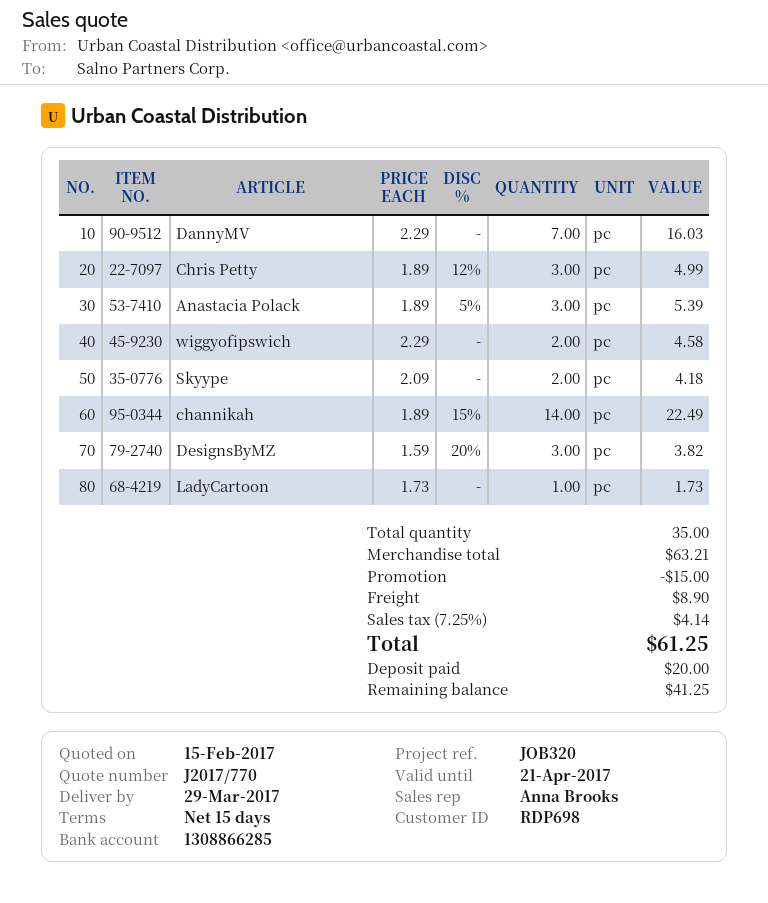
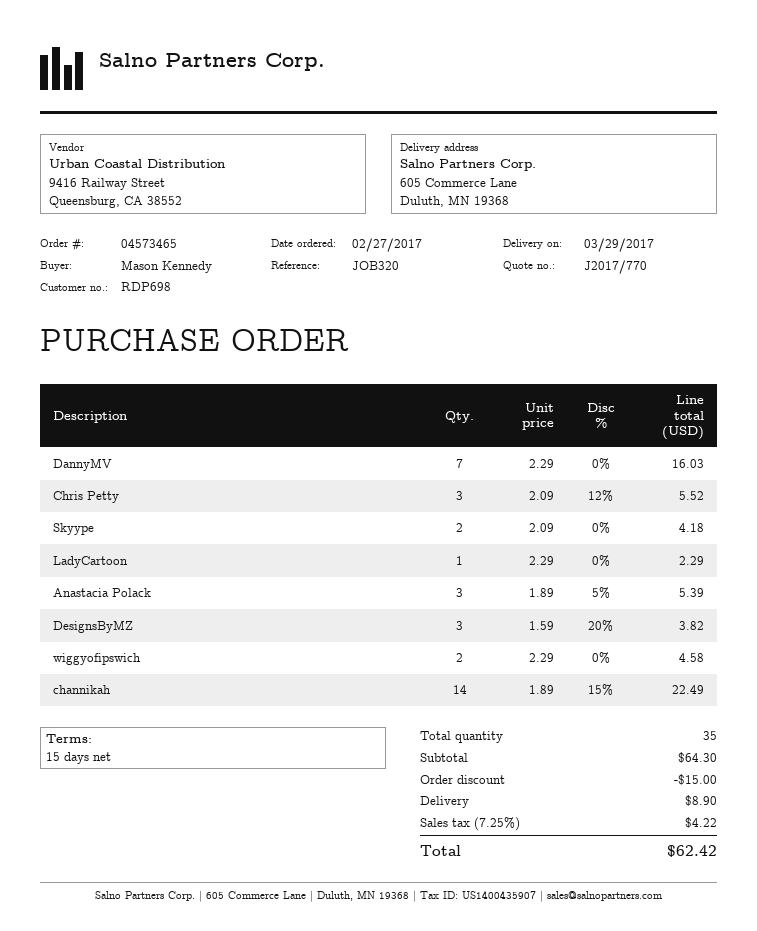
Chris Petty: 3 x 1.89 - 12% = 4.99 -> 3 x 2.09 - 12% = 5.52
LadyCartoon: 1 x 1.73 = 1.73 -> 1 x 2.29 = 2.29
subtotal: 63.21 -> 64.30
tax: 7.25% = 4.14 -> 7.25% = 4.22
total: 61.25 -> 62.42

